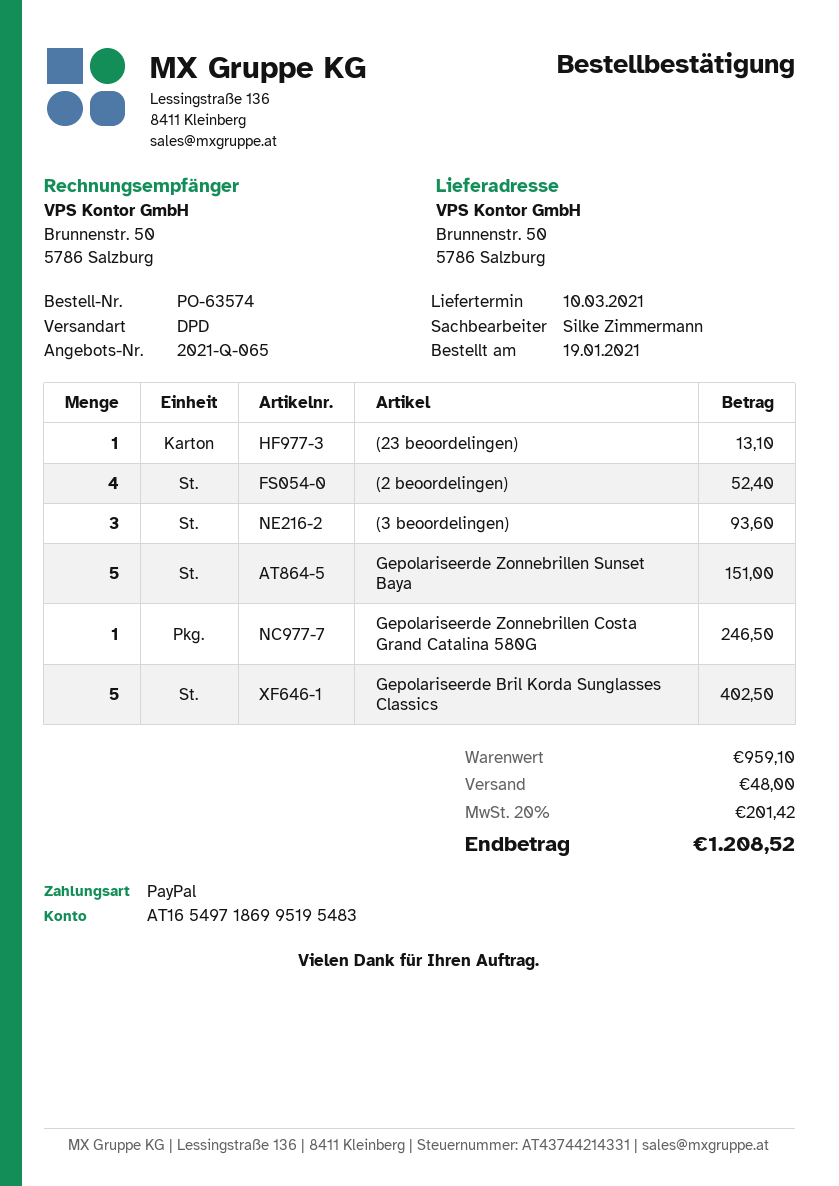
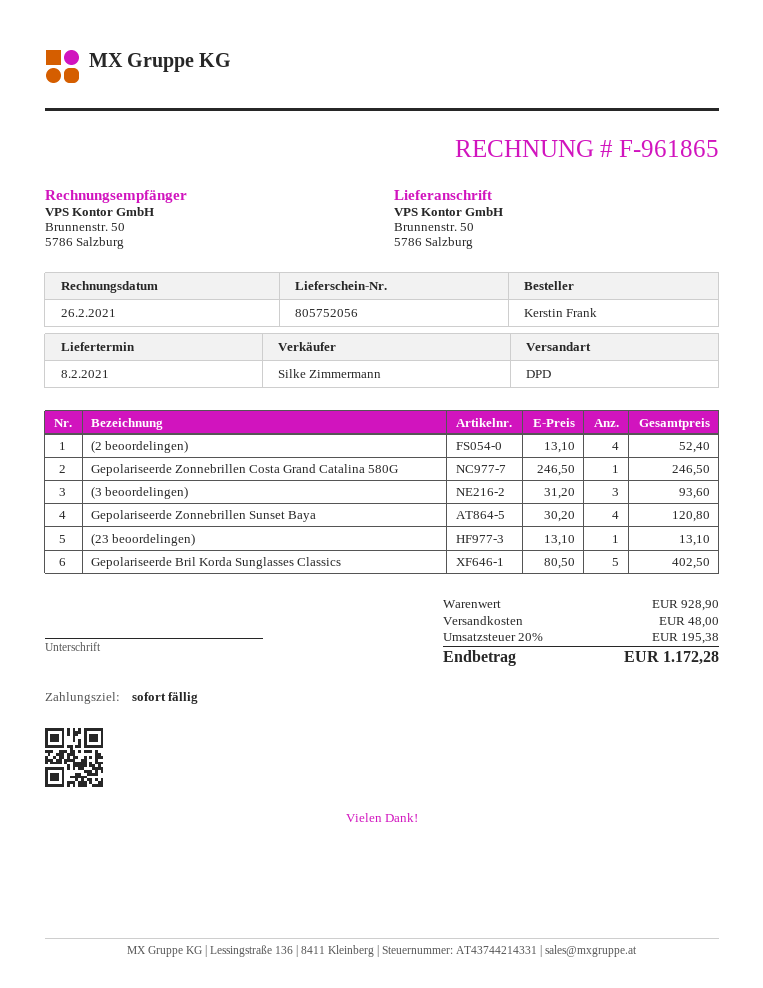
delivery date: 2021-03-10 -> 2021-02-08
Gepolariseerde Zonnebrillen Sunset Baya: 5 for 151.00 -> 4 for 120.80
subtotal: 959.10 -> 928.90
tax: 20% = 201.42 -> 20% = 195.38
total: 1208.52 -> 1172.28

